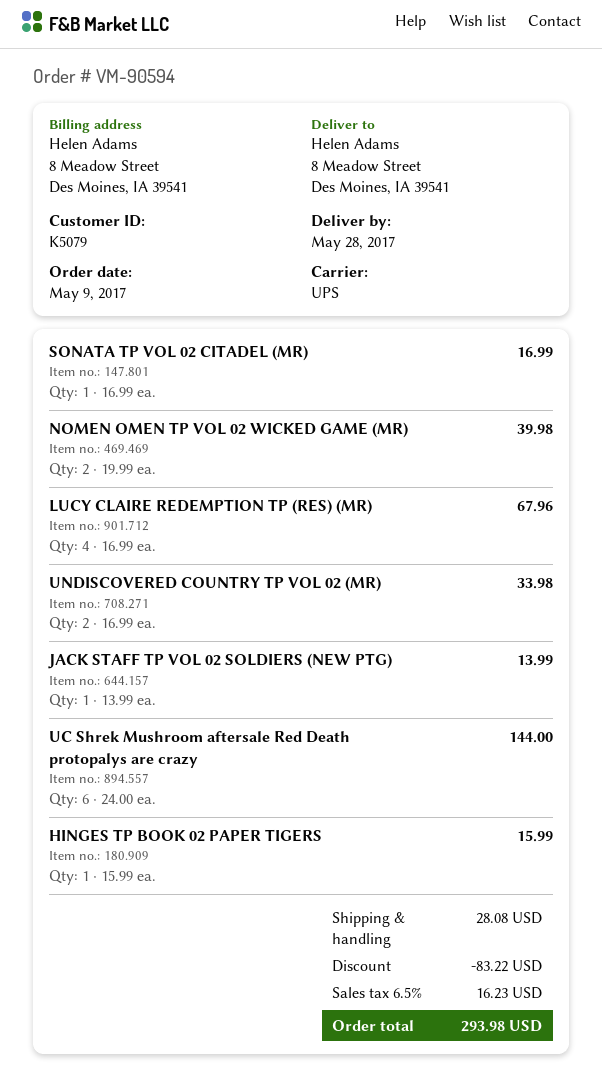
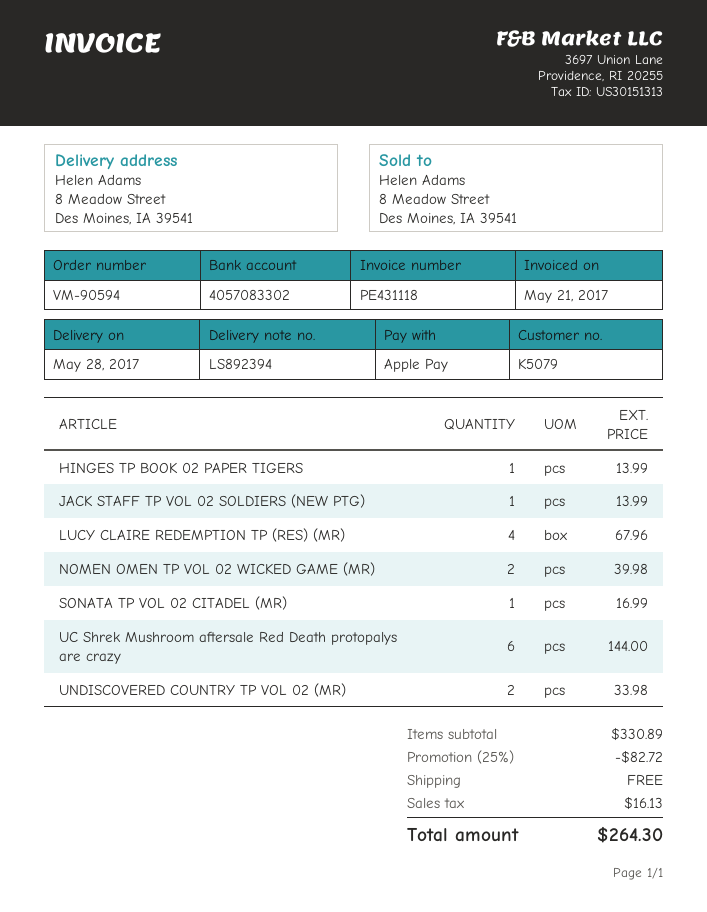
HINGES TP BOOK 02 PAPER TIGERS: 1 for 15.99 -> 1 for 13.99
discount: 83.22 -> 82.72
shipping: 28.08 -> 0.00
tax: 16.23 -> 16.13
total: 293.98 -> 264.30

